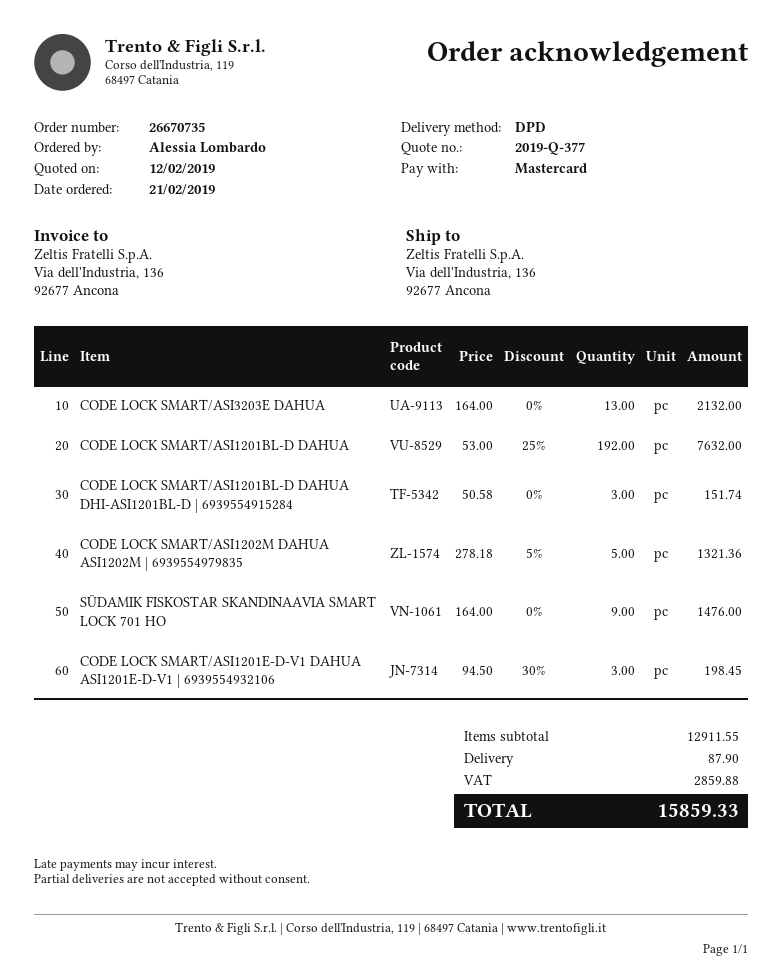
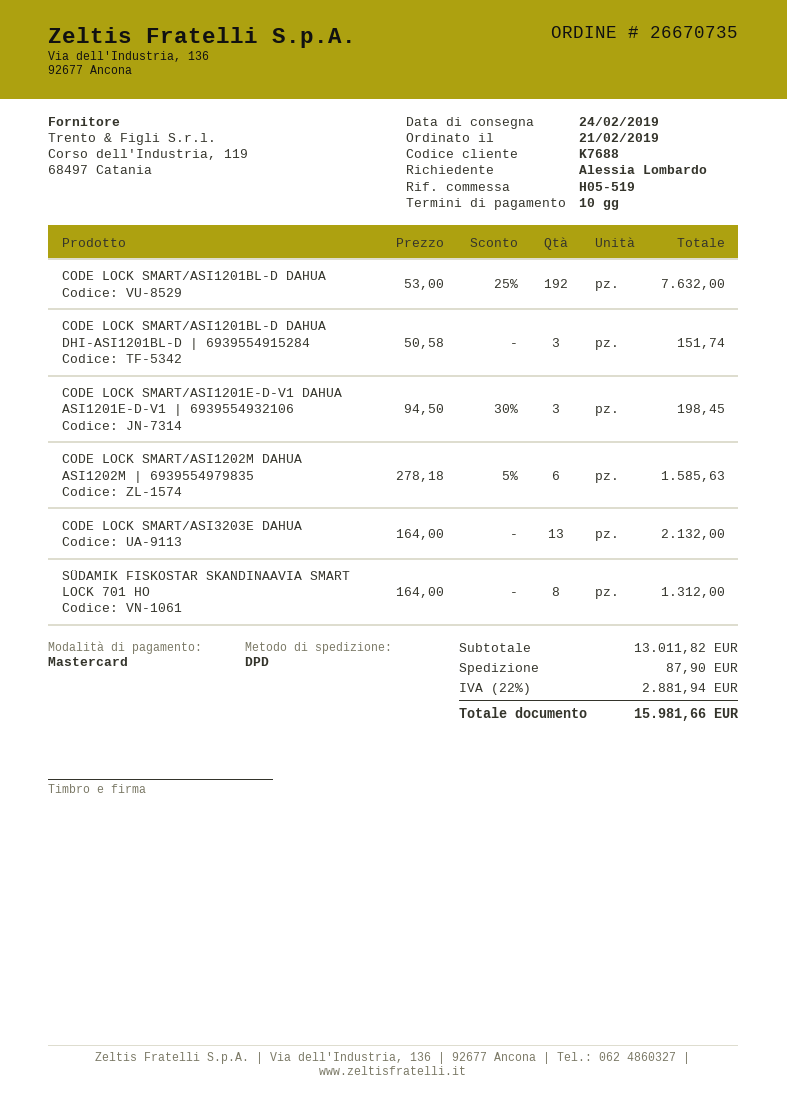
CODE LOCK SMART/ASI1202M DAHUA ASI1202M | 6939554979835: 5 x 278.18 - 5% = 1321.36 -> 6 x 278.18 - 5% = 1585.63
SÜDAMIK FISKOSTAR SKANDINAAVIA SMART LOCK 701 HO: 9 x 164.00 = 1476.00 -> 8 x 164.00 = 1312.00
subtotal: 12911.55 -> 13011.82
tax: 2859.88 -> 2881.94
total: 15859.33 -> 15981.66

